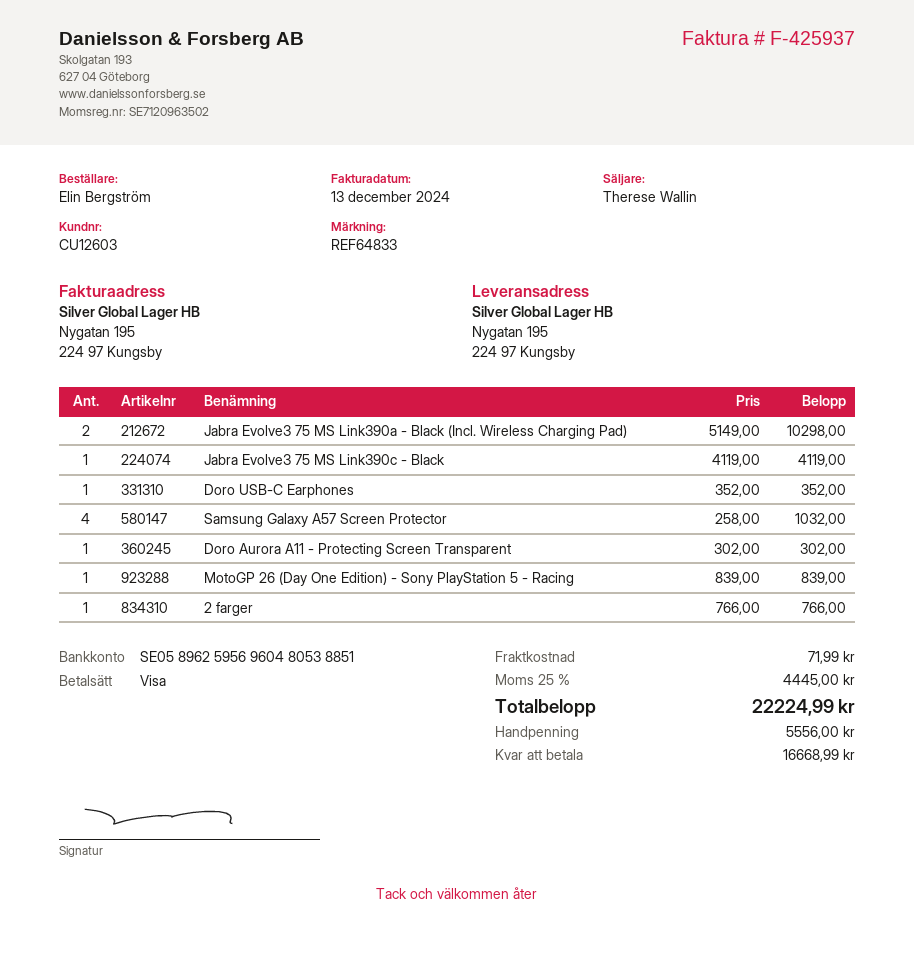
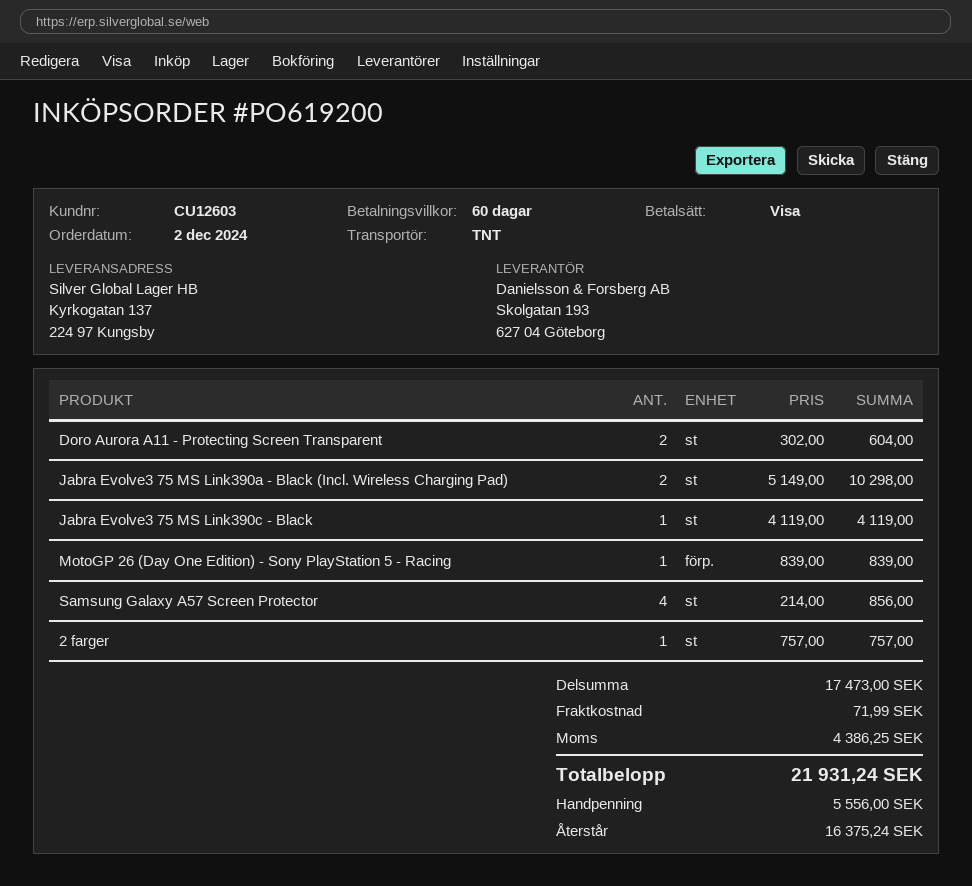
ship to: Nygatan 195, 224 97 Kungsby -> Kyrkogatan 137, 224 97 Kungsby
Doro USB-C Earphones: 1 x 352.00 = 352.00 -> none
Samsung Galaxy A57 Screen Protector: 4 x 258.00 = 1032.00 -> 4 x 214.00 = 856.00
Doro Aurora A11 - Protecting Screen Transparent: 1 x 302.00 = 302.00 -> 2 x 302.00 = 604.00
2 farger: 1 x 766.00 = 766.00 -> 1 x 757.00 = 757.00
tax: 4445.00 -> 4386.25
total: 22224.99 -> 21931.24
balance: 16668.99 -> 16375.24

